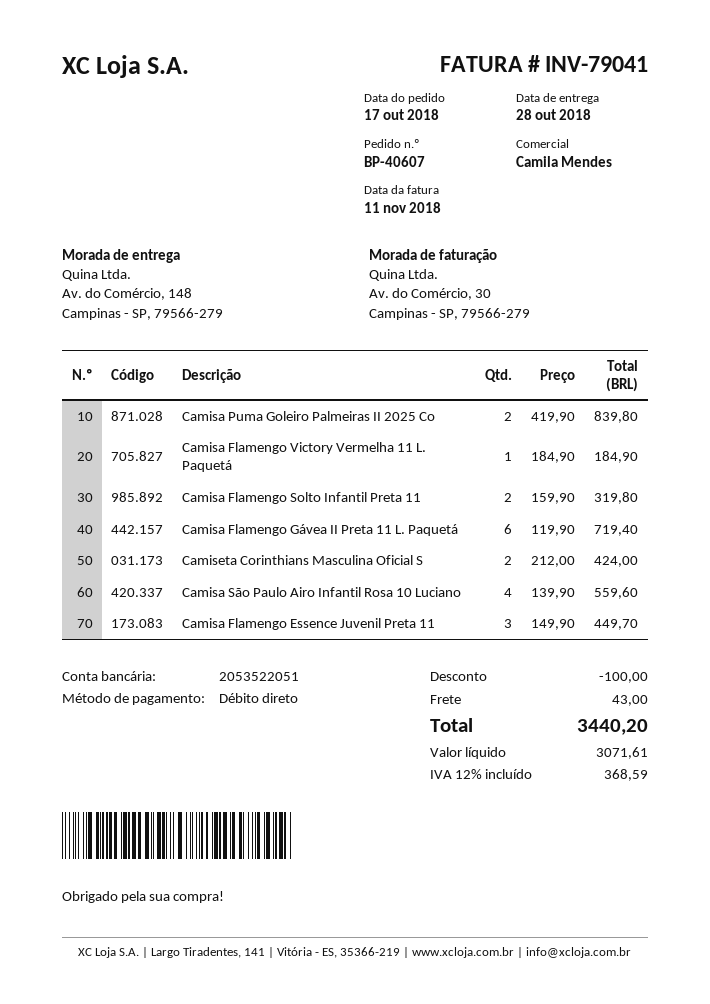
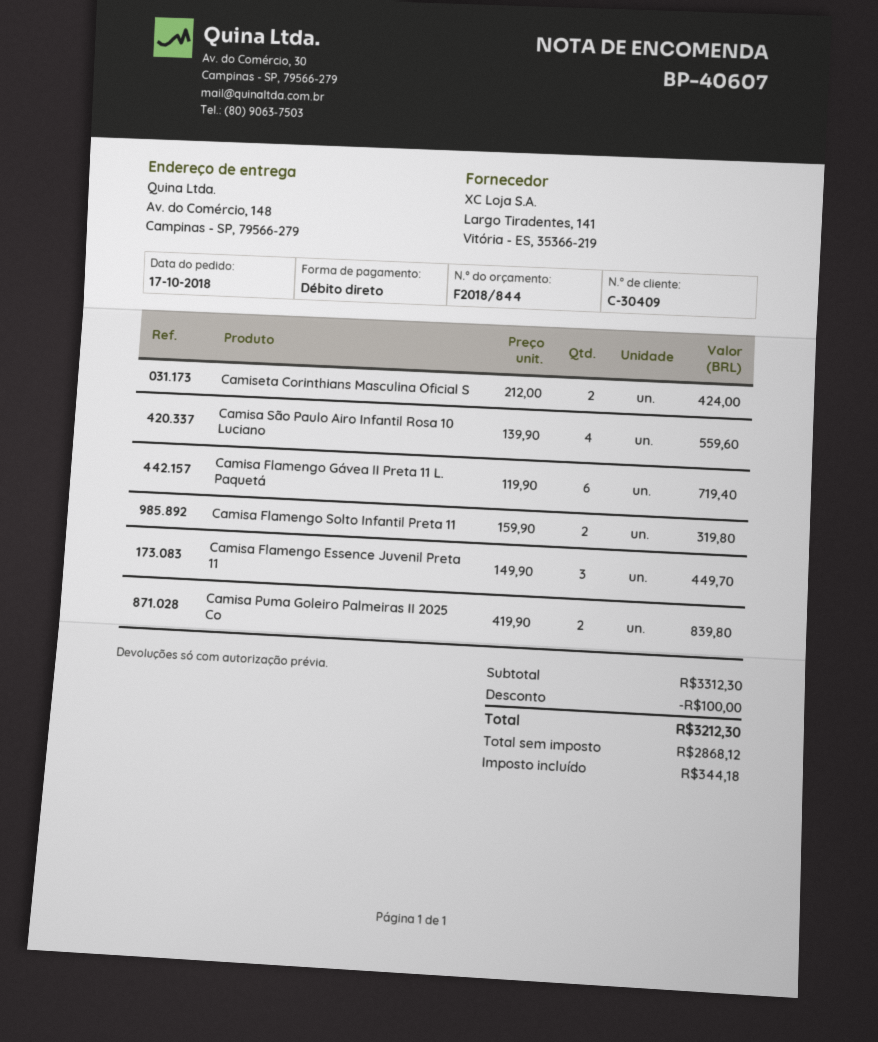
Camisa Flamengo Victory Vermelha 11 L. Paquetá: 1 x 184.90 = 184.90 -> none
shipping: 43.00 -> none
net: 3071.61 -> 2868.12
tax: 368.59 -> 344.18
total: 3440.20 -> 3212.30

